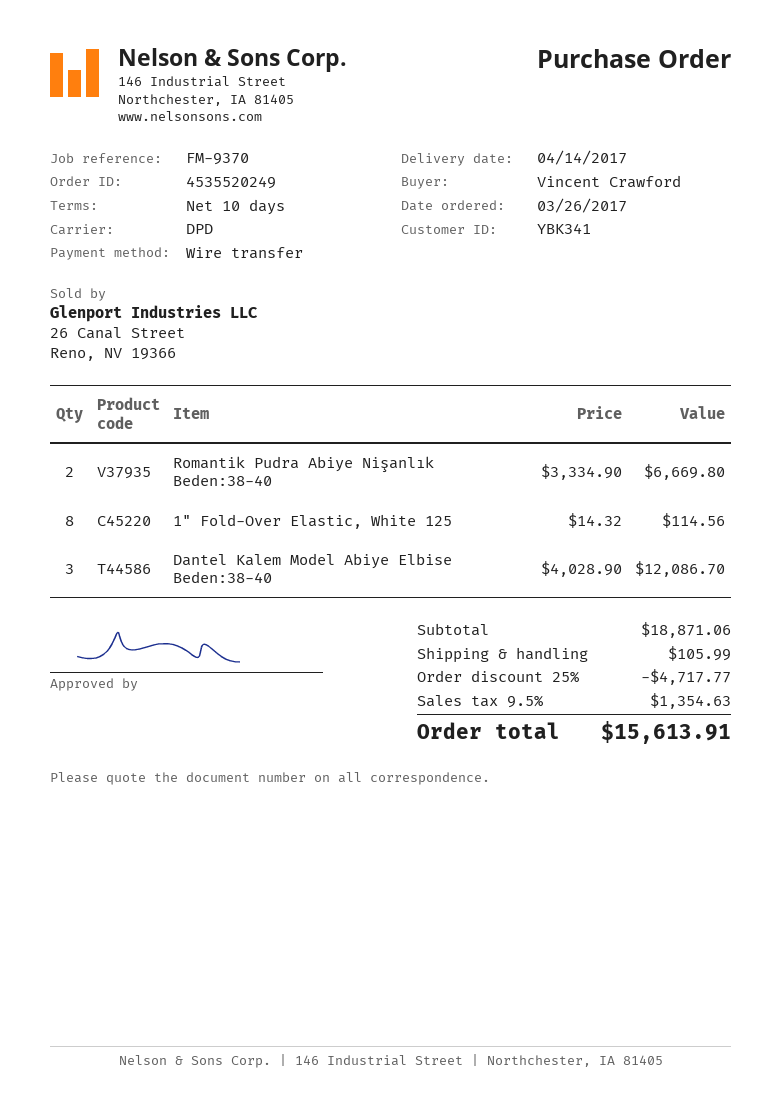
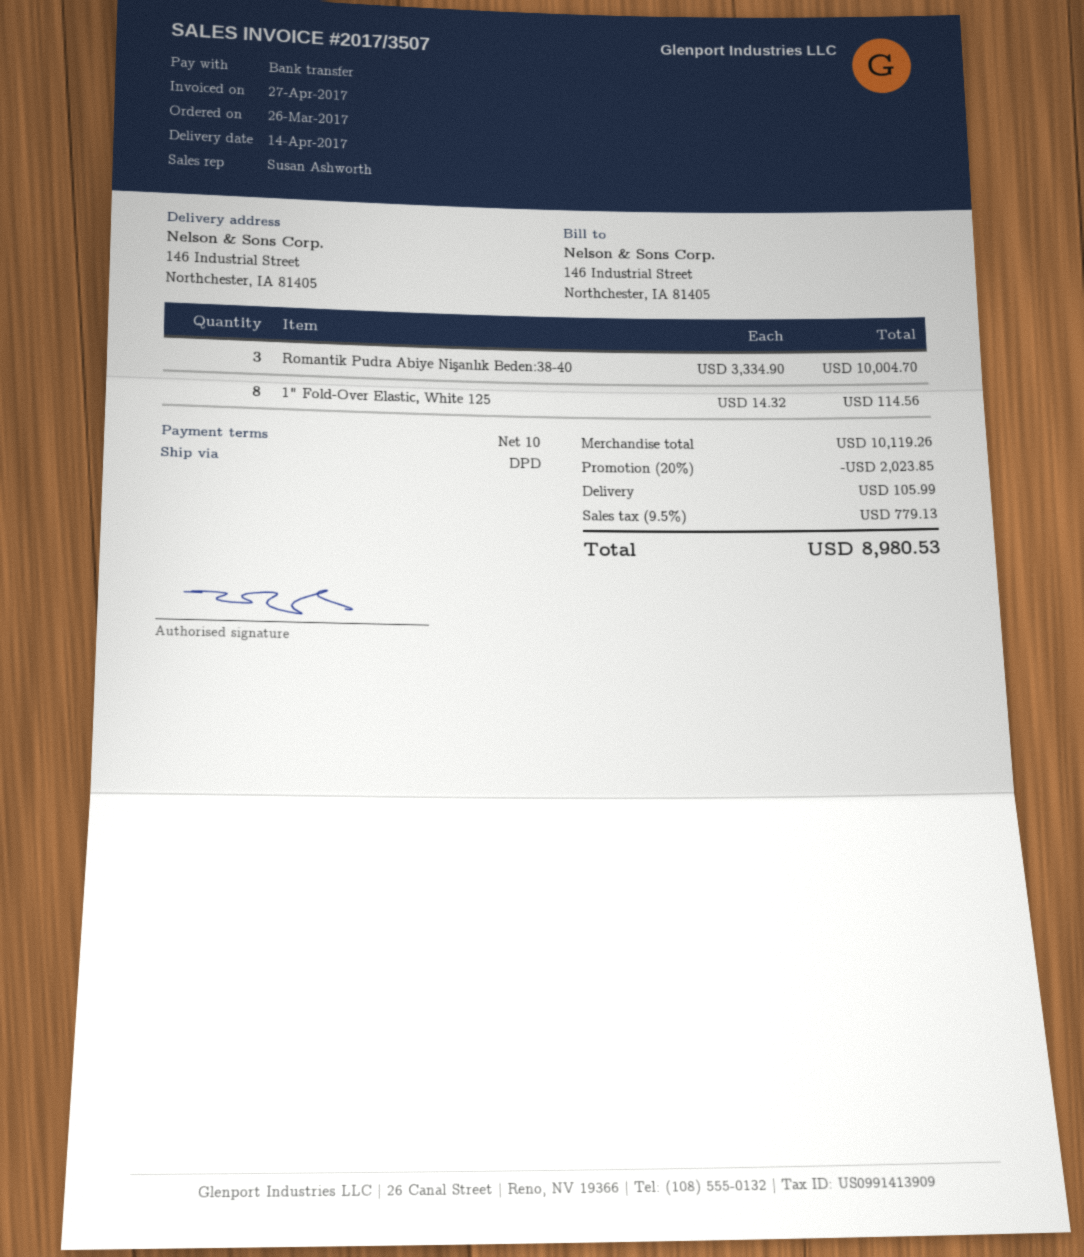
Romantik Pudra Abiye Nişanlık Beden:38-40: 2 x 3334.90 = 6669.80 -> 3 x 3334.90 = 10004.70
Dantel Kalem Model Abiye Elbise Beden:38-40: 3 x 4028.90 = 12086.70 -> none
subtotal: 18871.06 -> 10119.26
discount: 25% = 4717.77 -> 20% = 2023.85
tax: 9.5% = 1354.63 -> 9.5% = 779.13
total: 15613.91 -> 8980.53

